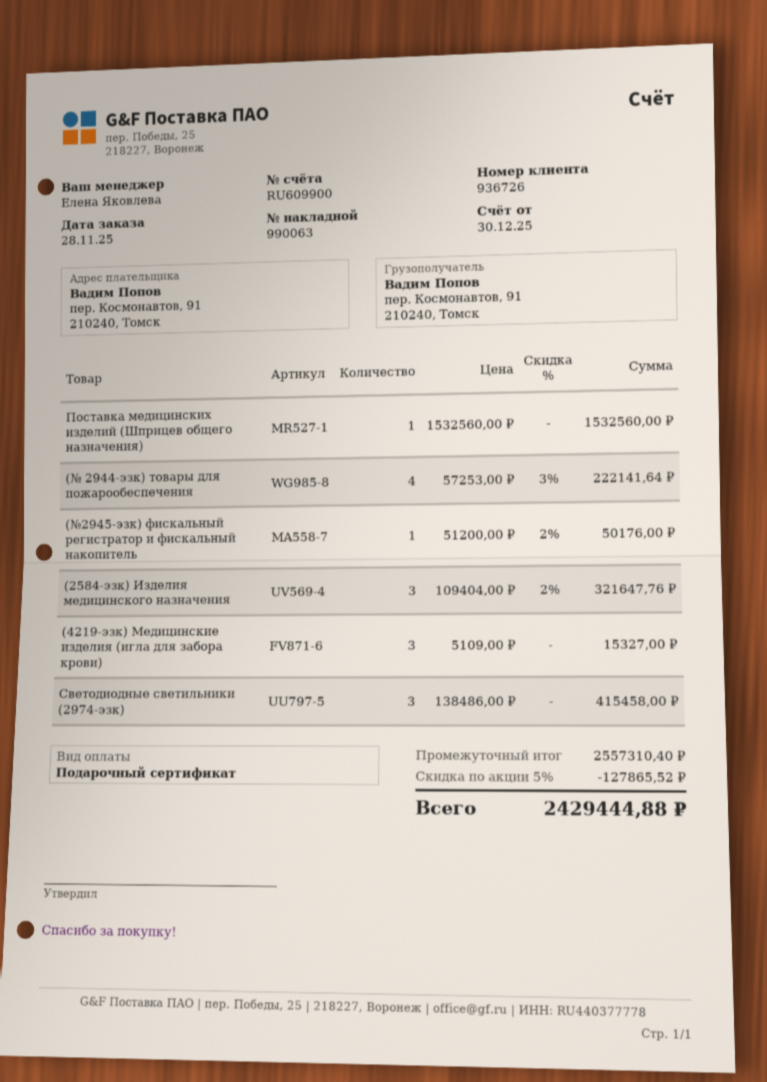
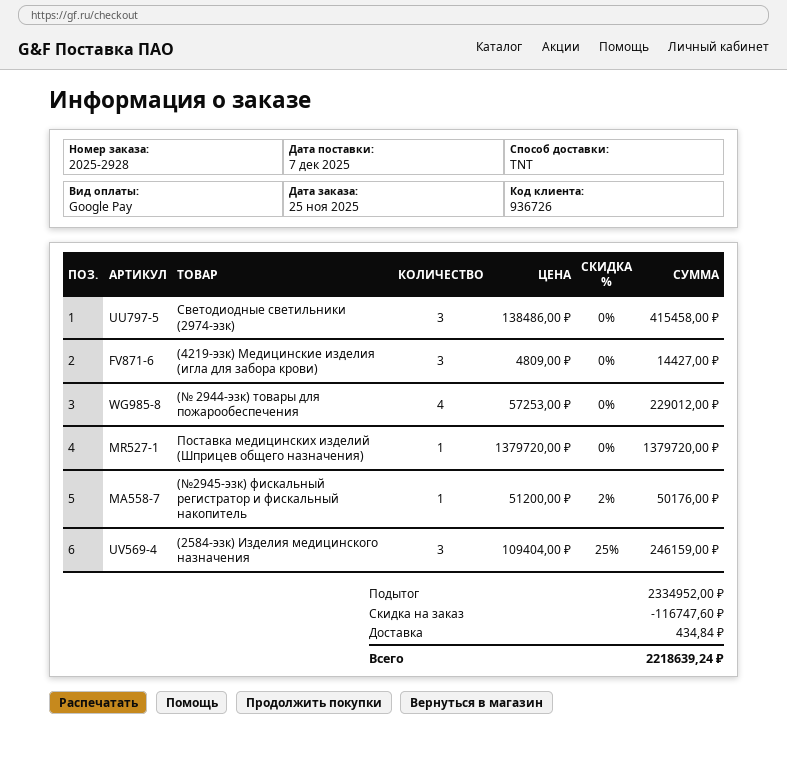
order date: 2025-11-28 -> 2025-11-25
payment method: gift card -> Google Pay
Поставка медицинских изделий (Шприцев общего назначения): 1 x 1532560.00 = 1532560.00 -> 1 x 1379720.00 = 1379720.00
(№ 2944-эзк) товары для пожарообеспечения: 4 x 57253.00 - 3% = 222141.64 -> 4 x 57253.00 = 229012.00
(2584-эзк) Изделия медицинского назначения: 3 x 109404.00 - 2% = 321647.76 -> 3 x 109404.00 - 25% = 246159.00
(4219-эзк) Медицинские изделия (игла для забора крови): 3 x 5109.00 = 15327.00 -> 3 x 4809.00 = 14427.00
subtotal: 2557310.40 -> 2334952.00
discount: 127865.52 -> 116747.60
shipping: none -> 434.84
total: 2429444.88 -> 2218639.24

